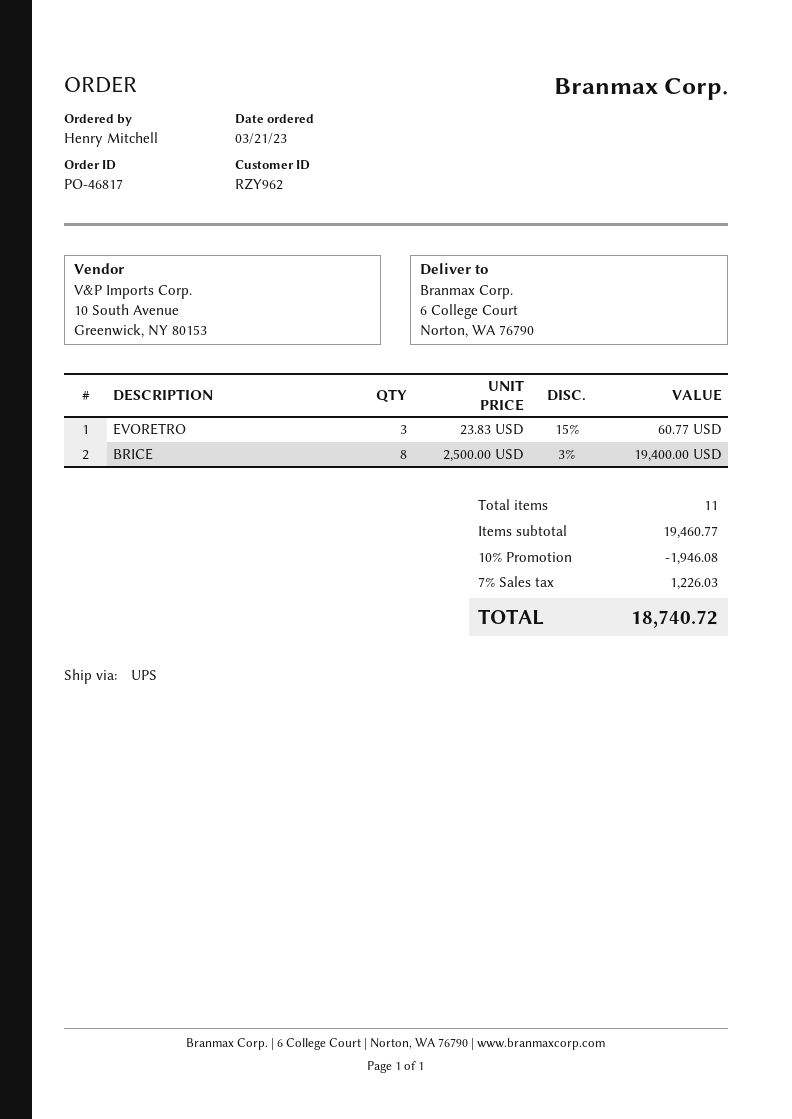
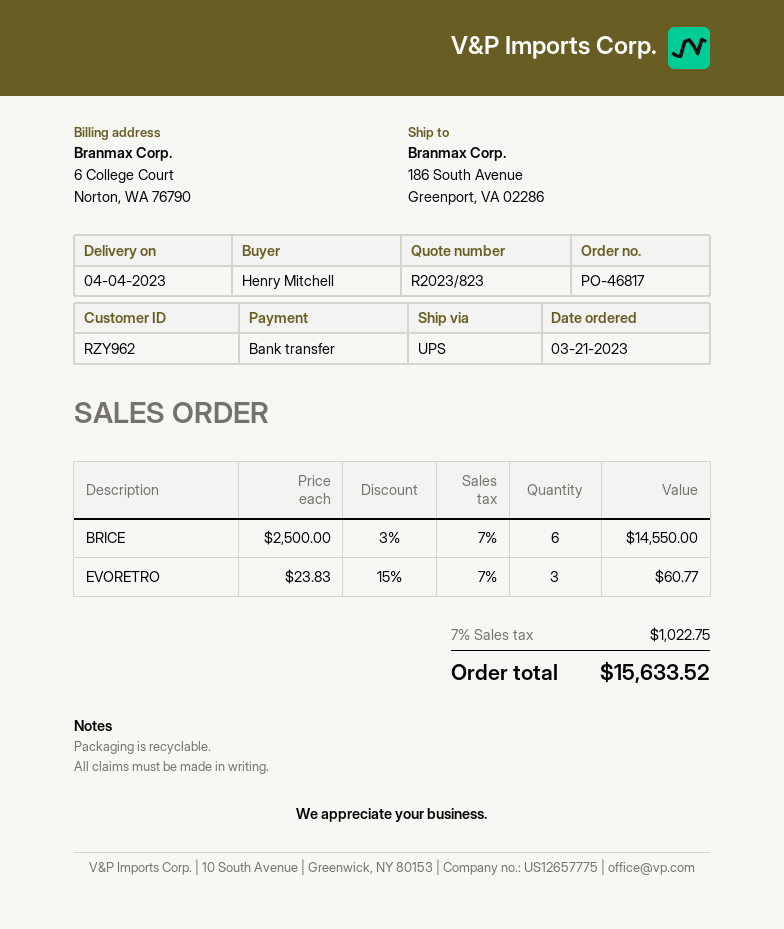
ship to: 6 College Court, Norton, WA 76790 -> 186 South Avenue, Greenport, VA 02286
BRICE: 8 x 2500.00 - 3% = 19400.00 -> 6 x 2500.00 - 3% = 14550.00
discount: 10% = 1946.08 -> none
tax: 7% = 1226.03 -> 7% = 1022.75
total: 18740.72 -> 15633.52

